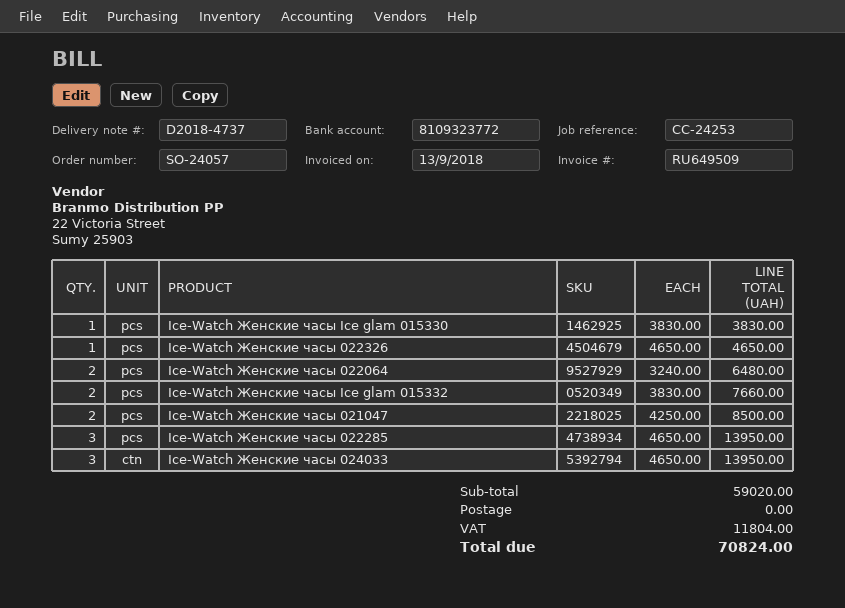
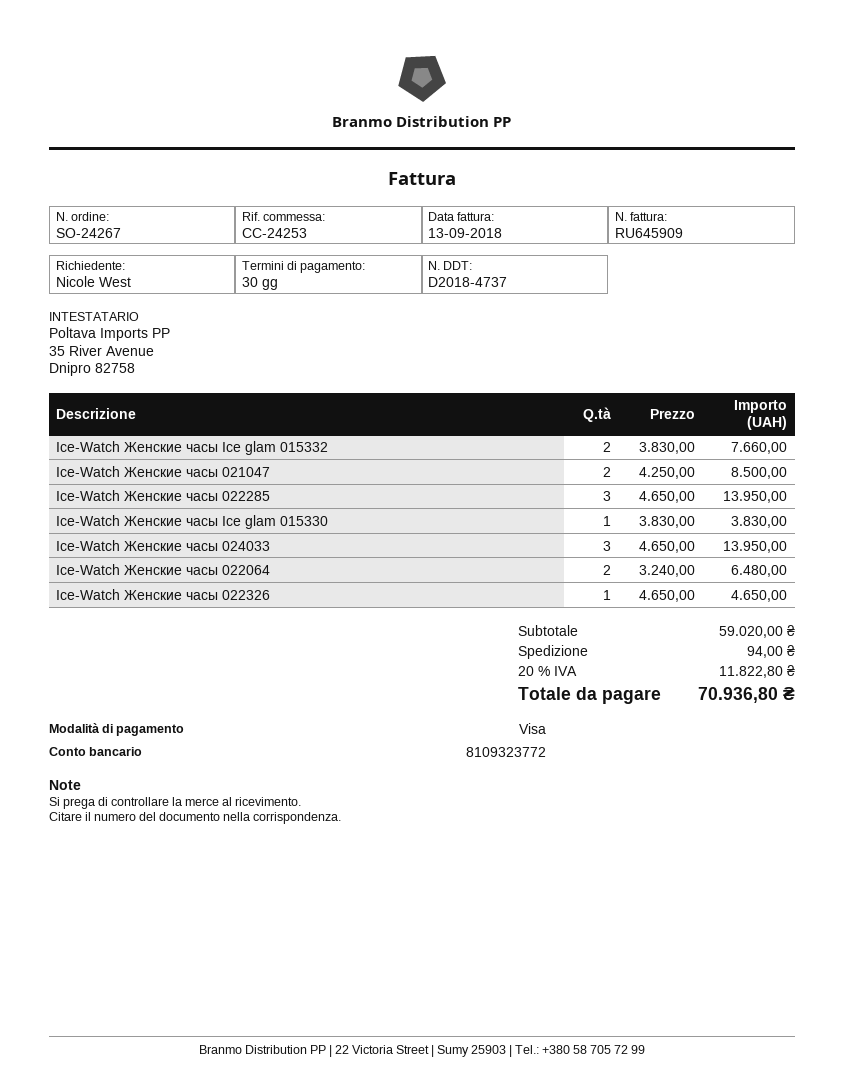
order number: SO-24057 -> SO-24267
invoice number: RU649509 -> RU645909
shipping: 0.00 -> 94.00
tax: 11804.00 -> 11822.80
total: 70824.00 -> 70936.80

